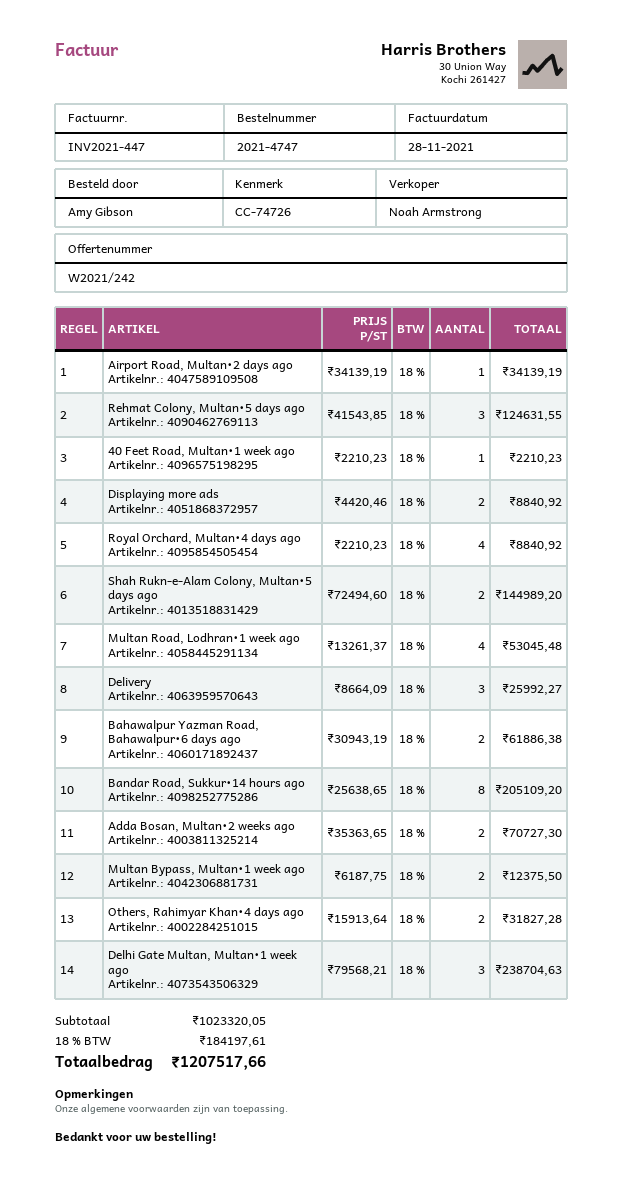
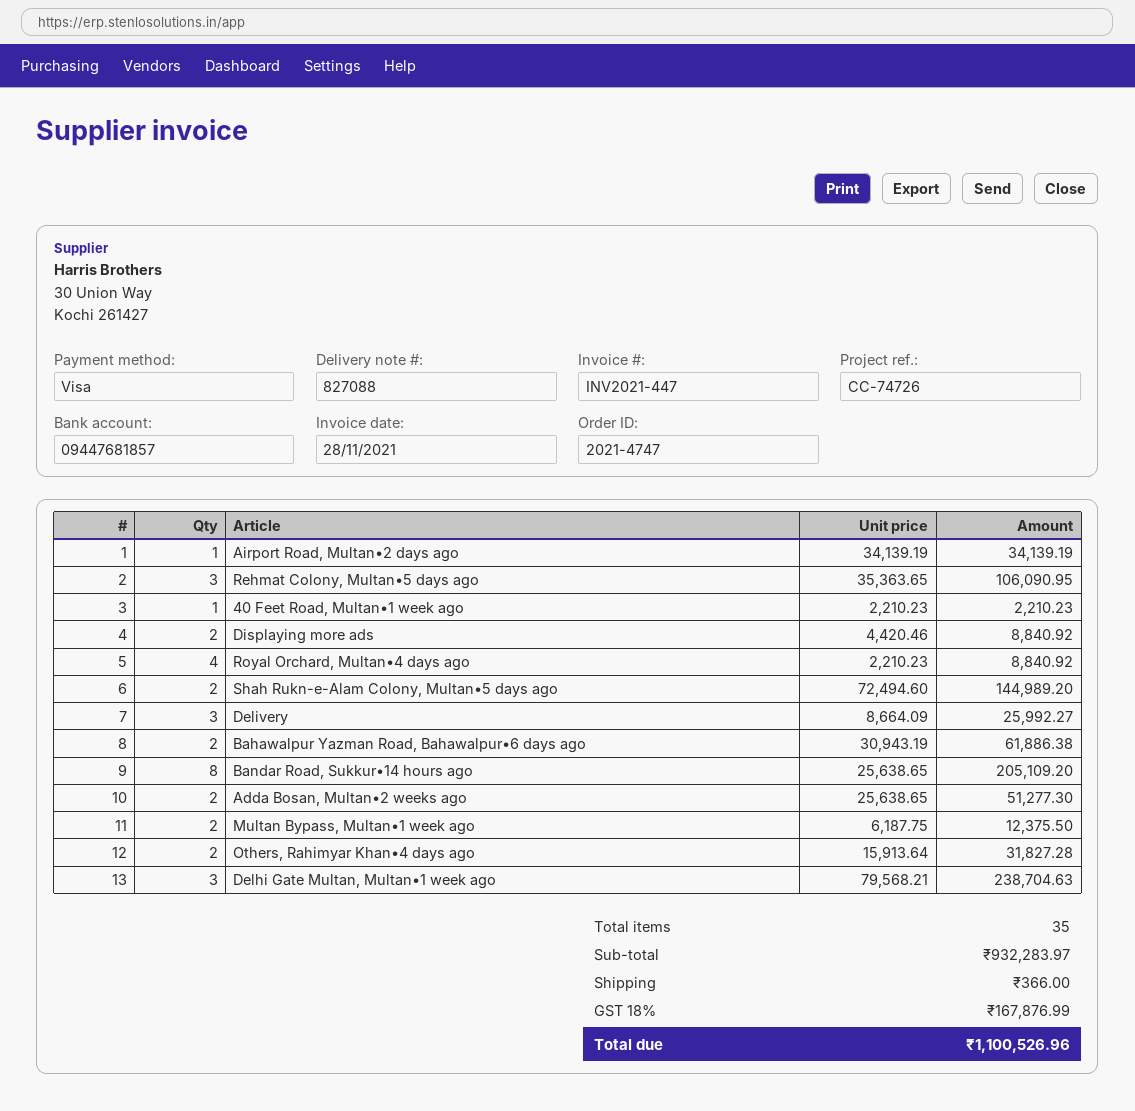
Rehmat Colony, Multan•5 days ago: 3 x 41543.85 = 124631.55 -> 3 x 35363.65 = 106090.95
Multan Road, Lodhran•1 week ago: 4 x 13261.37 = 53045.48 -> none
Adda Bosan, Multan•2 weeks ago: 2 x 35363.65 = 70727.30 -> 2 x 25638.65 = 51277.30
subtotal: 1023320.05 -> 932283.97
shipping: none -> 366.00
tax: 18% = 184197.61 -> 18% = 167876.99
total: 1207517.66 -> 1100526.96

